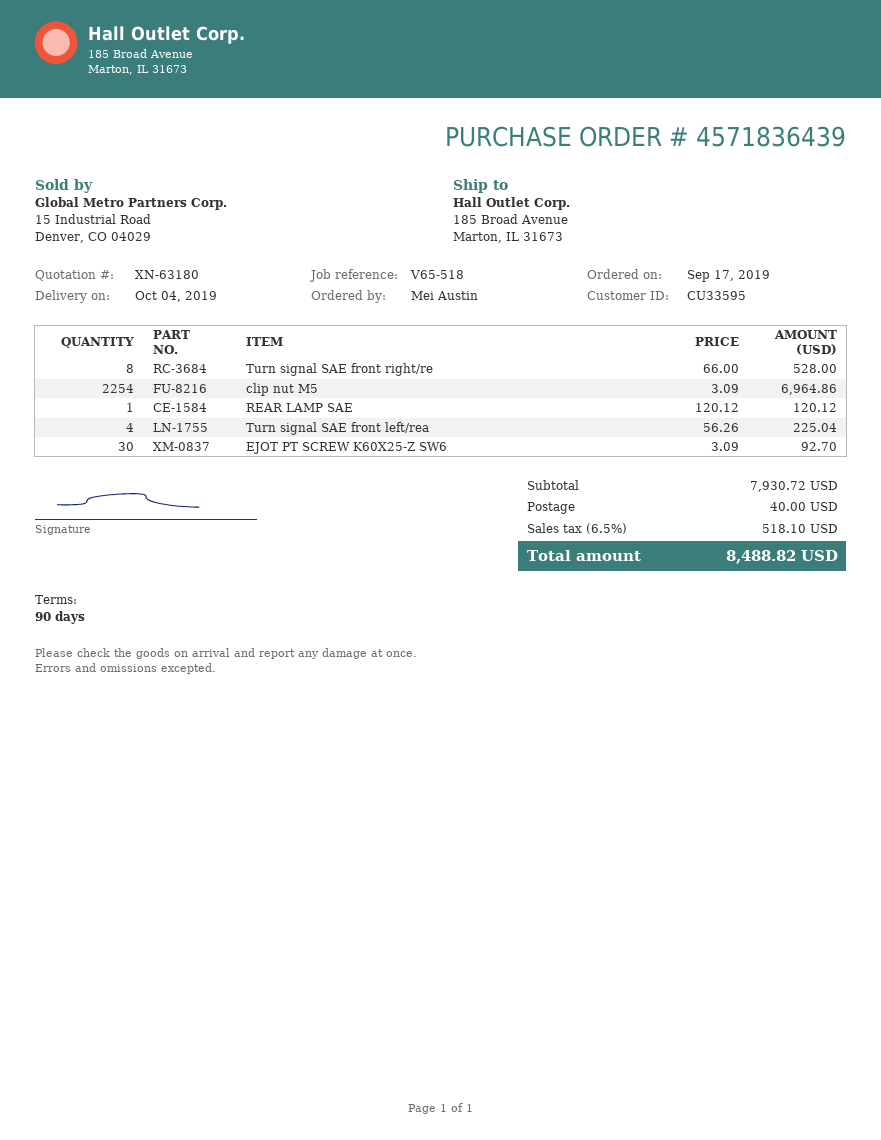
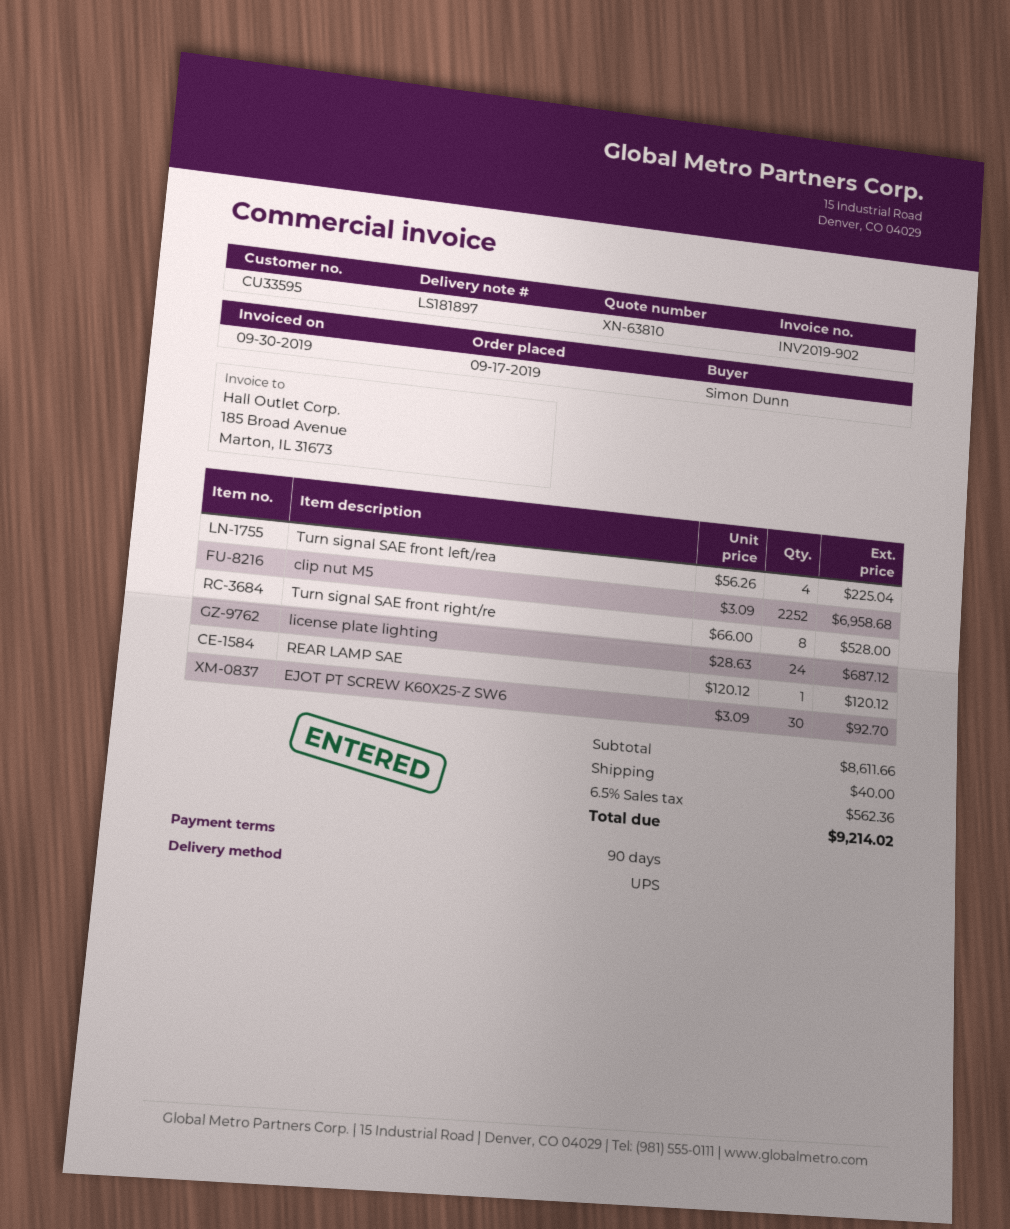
quote number: XN-63180 -> XN-63810
ordered by: Mei Austin -> Simon Dunn
clip nut M5: 2254 x 3.09 = 6964.86 -> 2252 x 3.09 = 6958.68
license plate lighting: none -> 24 x 28.63 = 687.12
subtotal: 7930.72 -> 8611.66
tax: 6.5% = 518.10 -> 6.5% = 562.36
total: 8488.82 -> 9214.02

